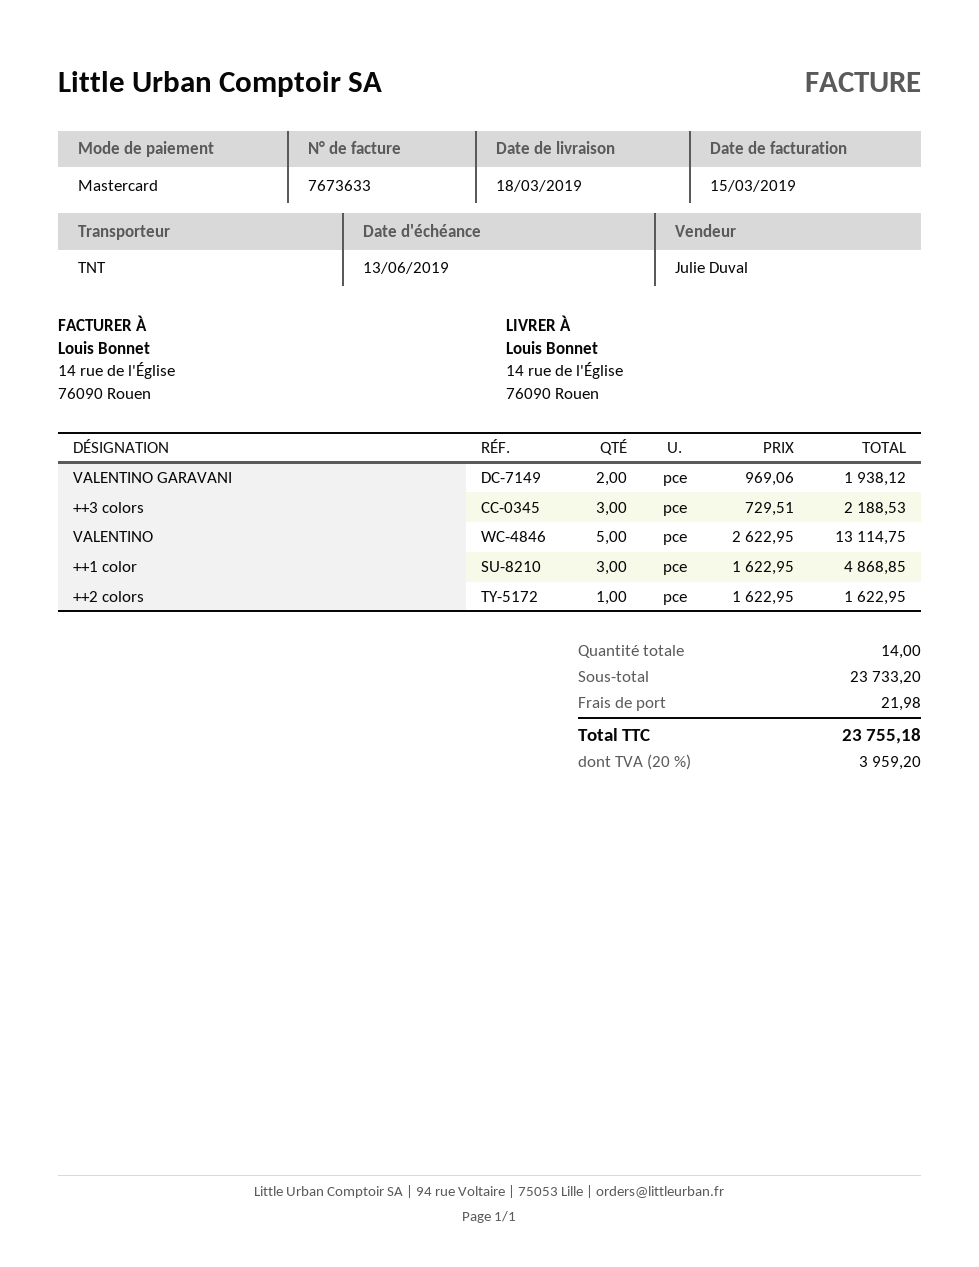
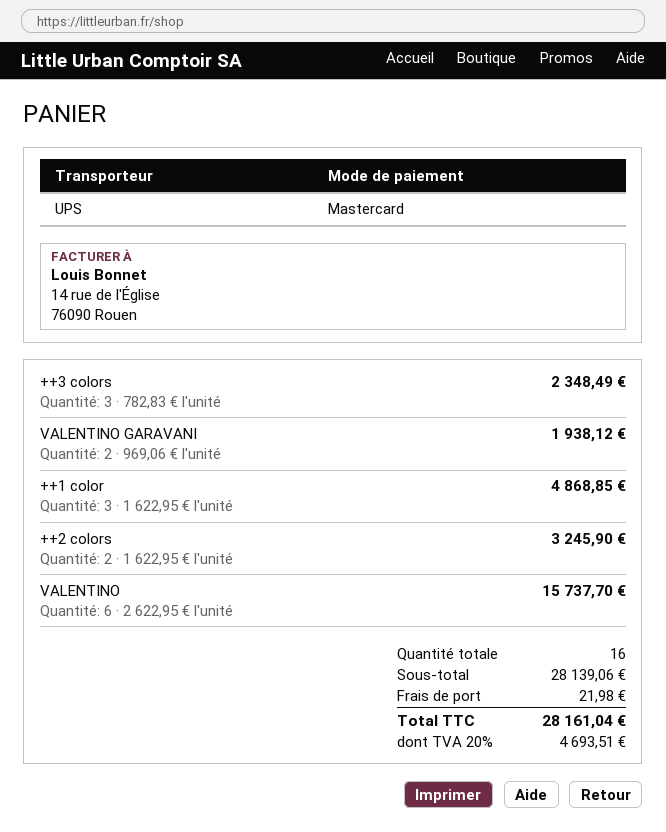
shipping method: TNT -> UPS
++3 colors: 3 x 729.51 = 2188.53 -> 3 x 782.83 = 2348.49
VALENTINO: 5 x 2622.95 = 13114.75 -> 6 x 2622.95 = 15737.70
++2 colors: 1 x 1622.95 = 1622.95 -> 2 x 1622.95 = 3245.90
total quantity: 14 -> 16
subtotal: 23733.20 -> 28139.06
tax: 20% = 3959.20 -> 20% = 4693.51
total: 23755.18 -> 28161.04

